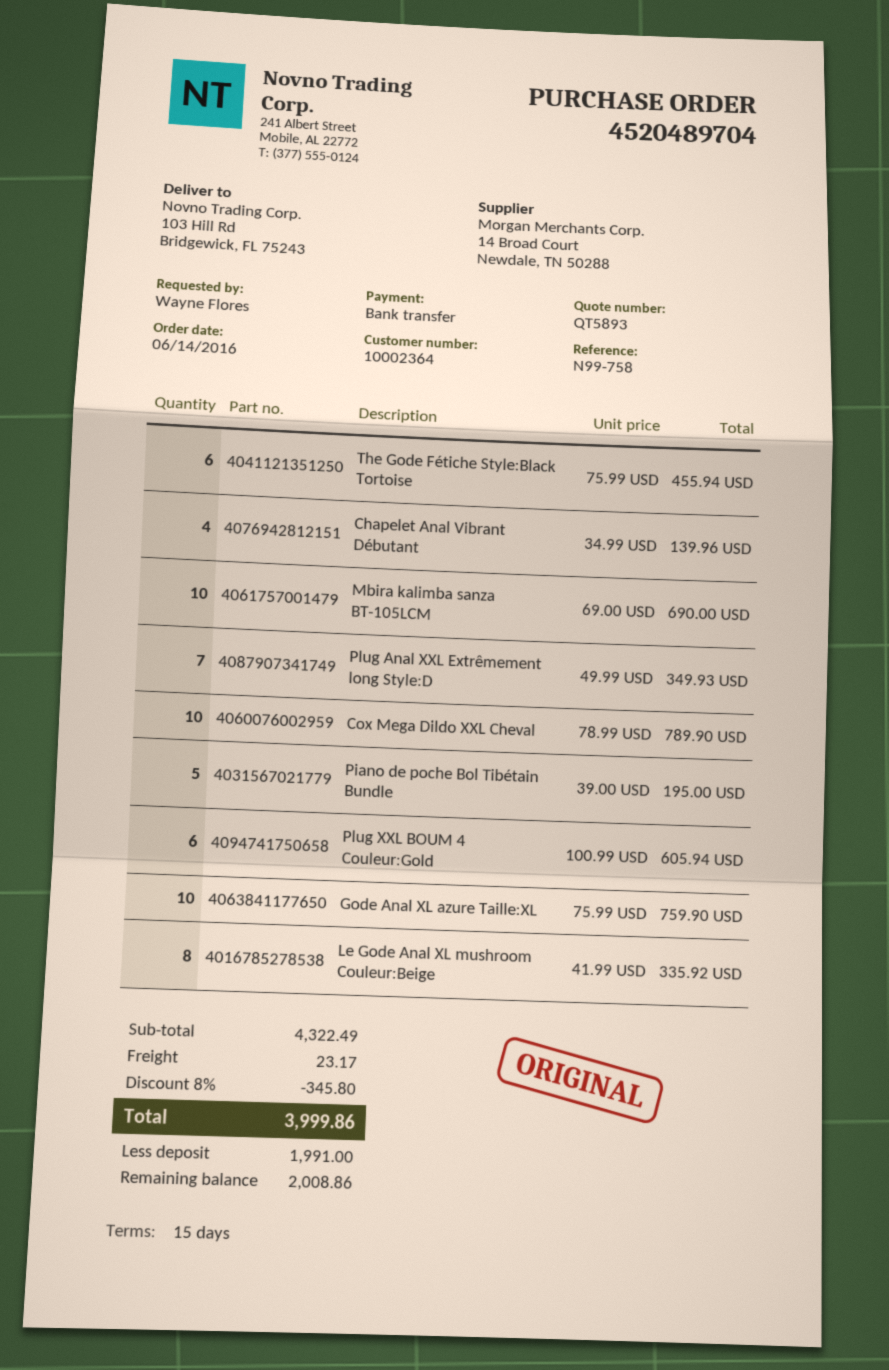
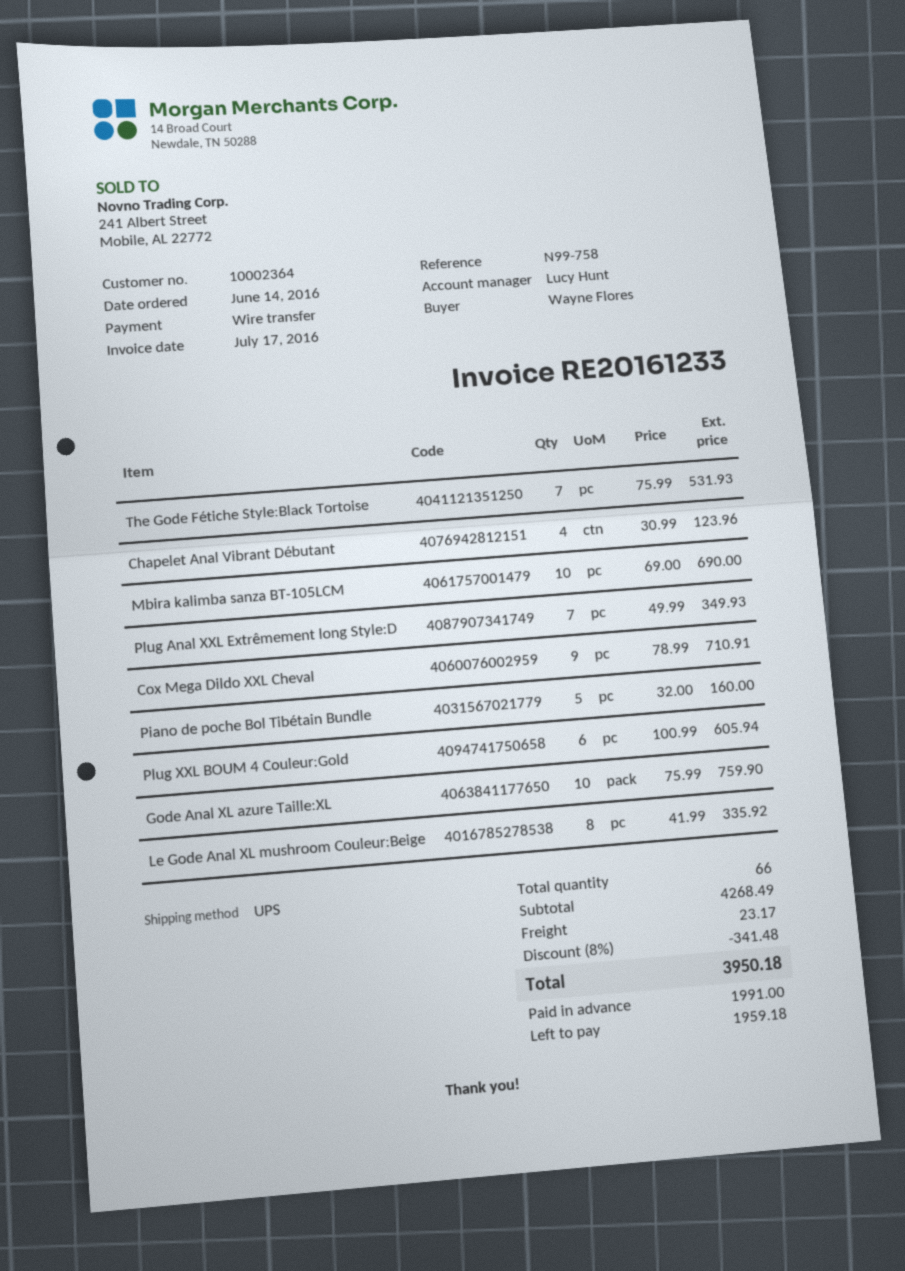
The Gode Fétiche Style:Black Tortoise: 6 x 75.99 = 455.94 -> 7 x 75.99 = 531.93
Chapelet Anal Vibrant Débutant: 4 x 34.99 = 139.96 -> 4 x 30.99 = 123.96
Cox Mega Dildo XXL Cheval: 10 x 78.99 = 789.90 -> 9 x 78.99 = 710.91
Piano de poche Bol Tibétain Bundle: 5 x 39.00 = 195.00 -> 5 x 32.00 = 160.00
subtotal: 4322.49 -> 4268.49
discount: 8% = 345.80 -> 8% = 341.48
total: 3999.86 -> 3950.18
balance: 2008.86 -> 1959.18

